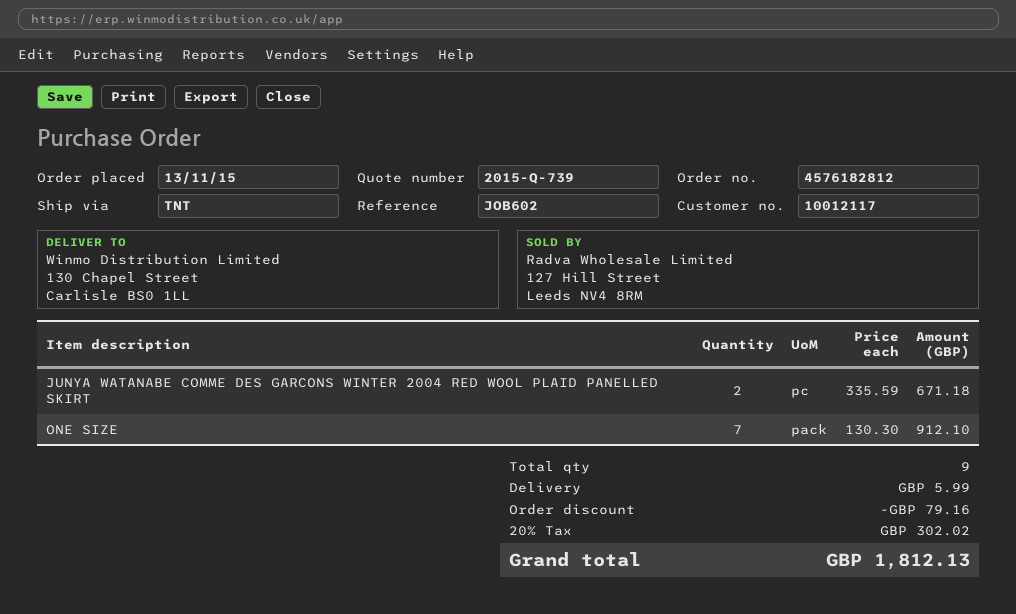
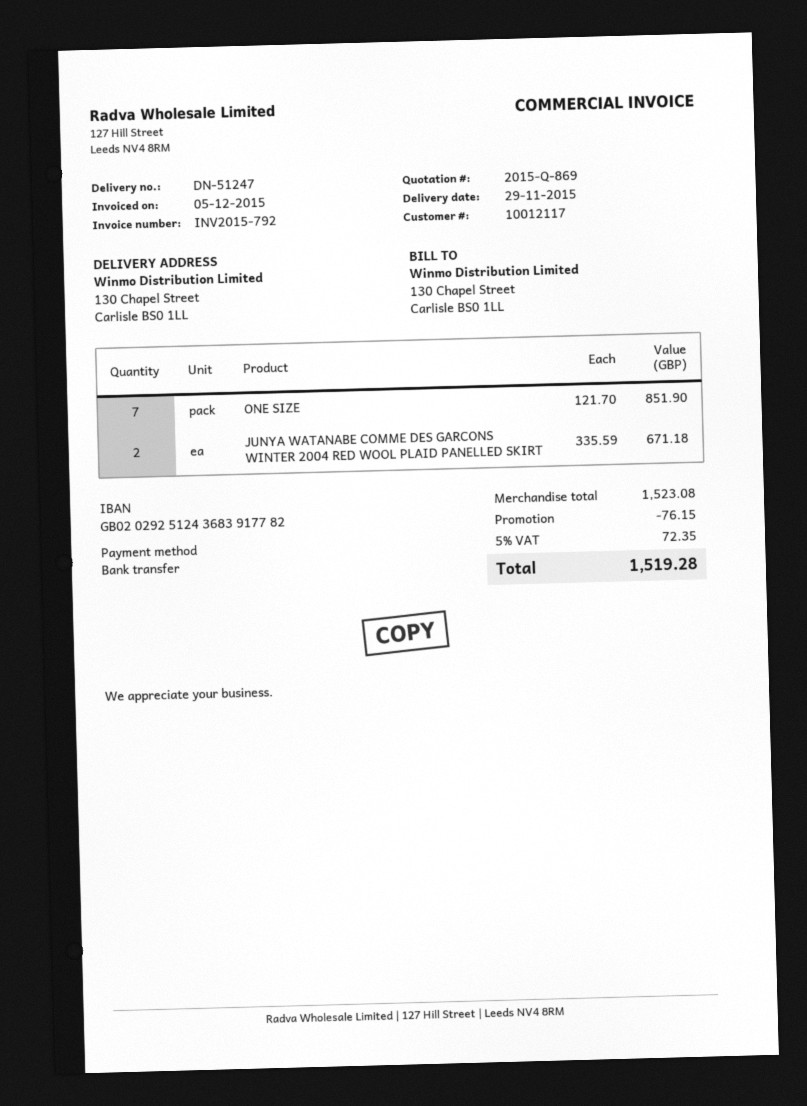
quote number: 2015-Q-739 -> 2015-Q-869
ONE SIZE: 7 x 130.30 = 912.10 -> 7 x 121.70 = 851.90
discount: 79.16 -> 76.15
shipping: 5.99 -> none
tax: 20% = 302.02 -> 5% = 72.35
total: 1812.13 -> 1519.28

